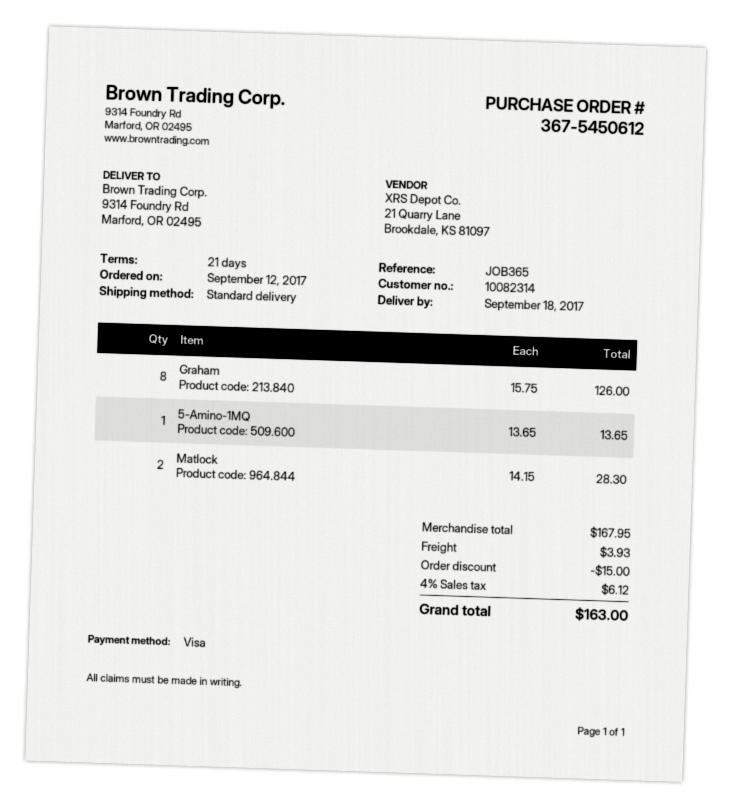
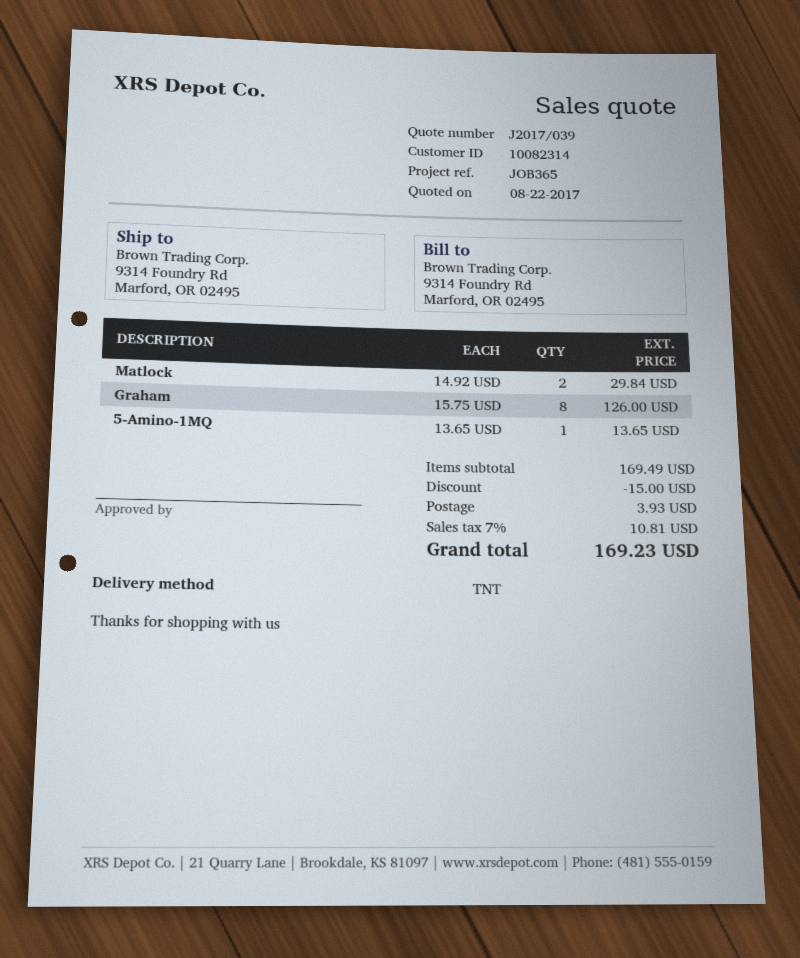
shipping method: standard -> TNT
Matlock: 2 x 14.15 = 28.30 -> 2 x 14.92 = 29.84
subtotal: 167.95 -> 169.49
tax: 4% = 6.12 -> 7% = 10.81
total: 163.00 -> 169.23

